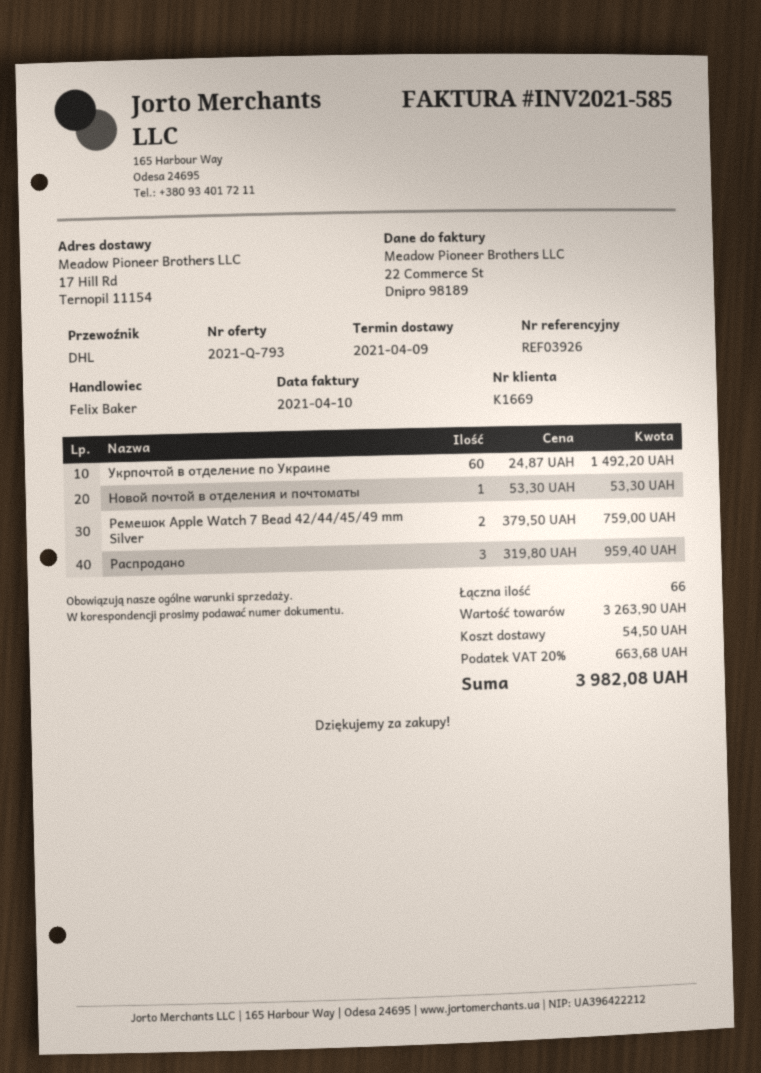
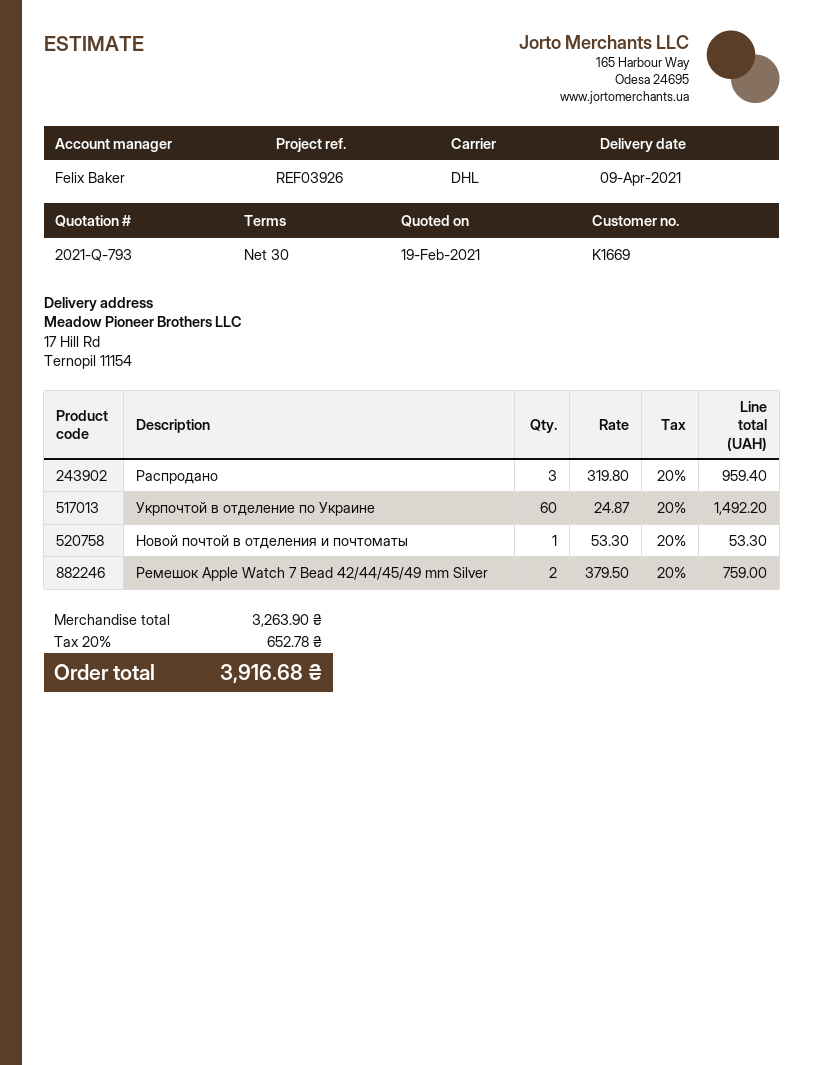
shipping: 54.50 -> none
tax: 20% = 663.68 -> 20% = 652.78
total: 3982.08 -> 3916.68

